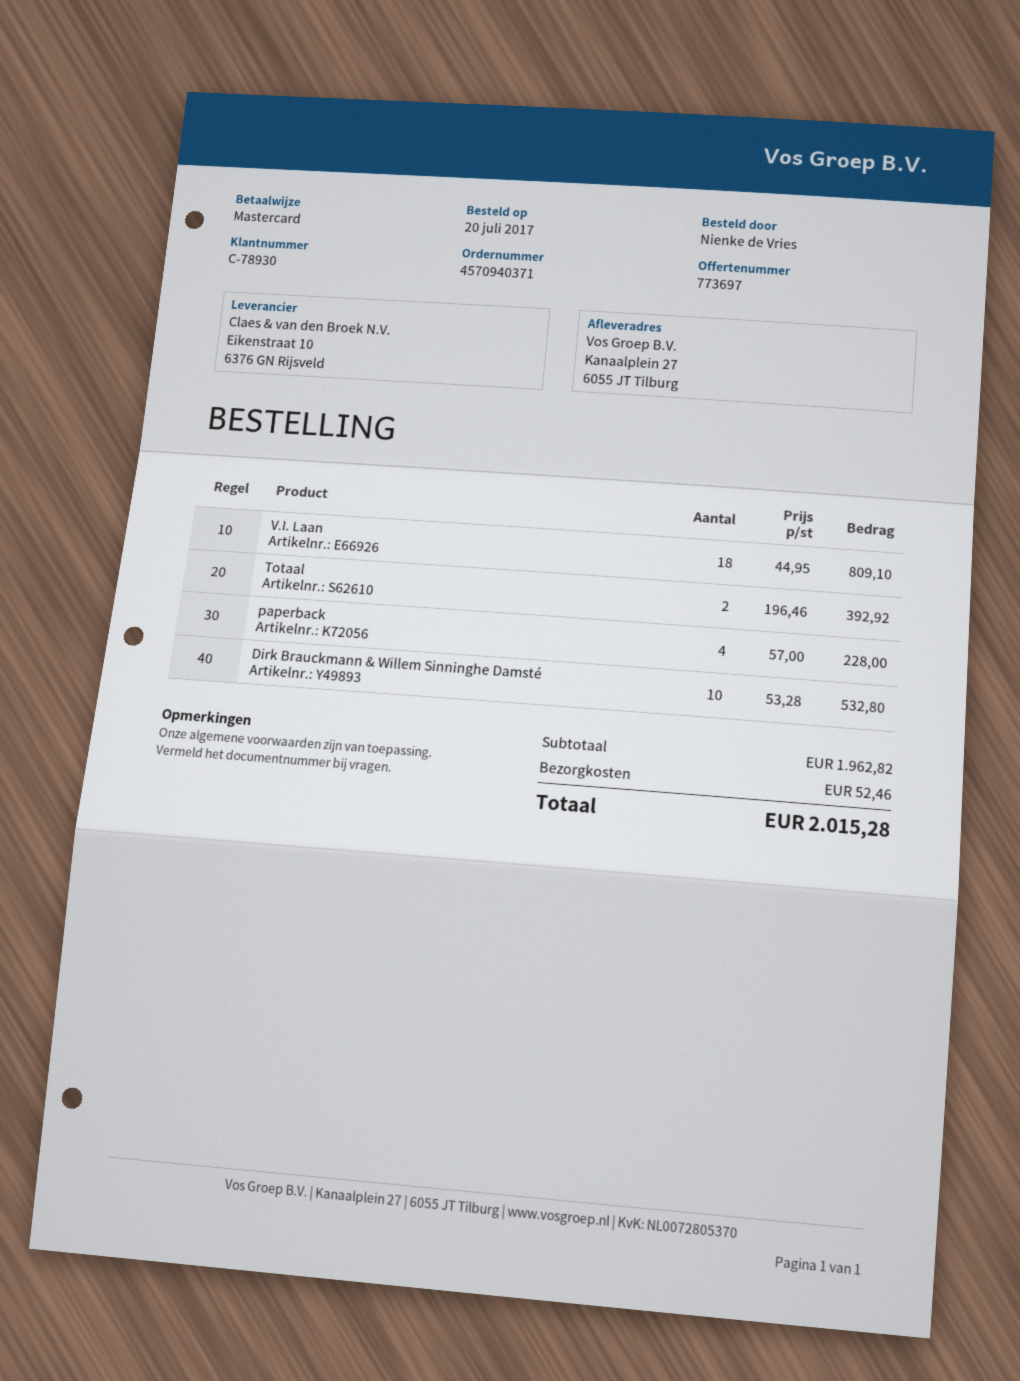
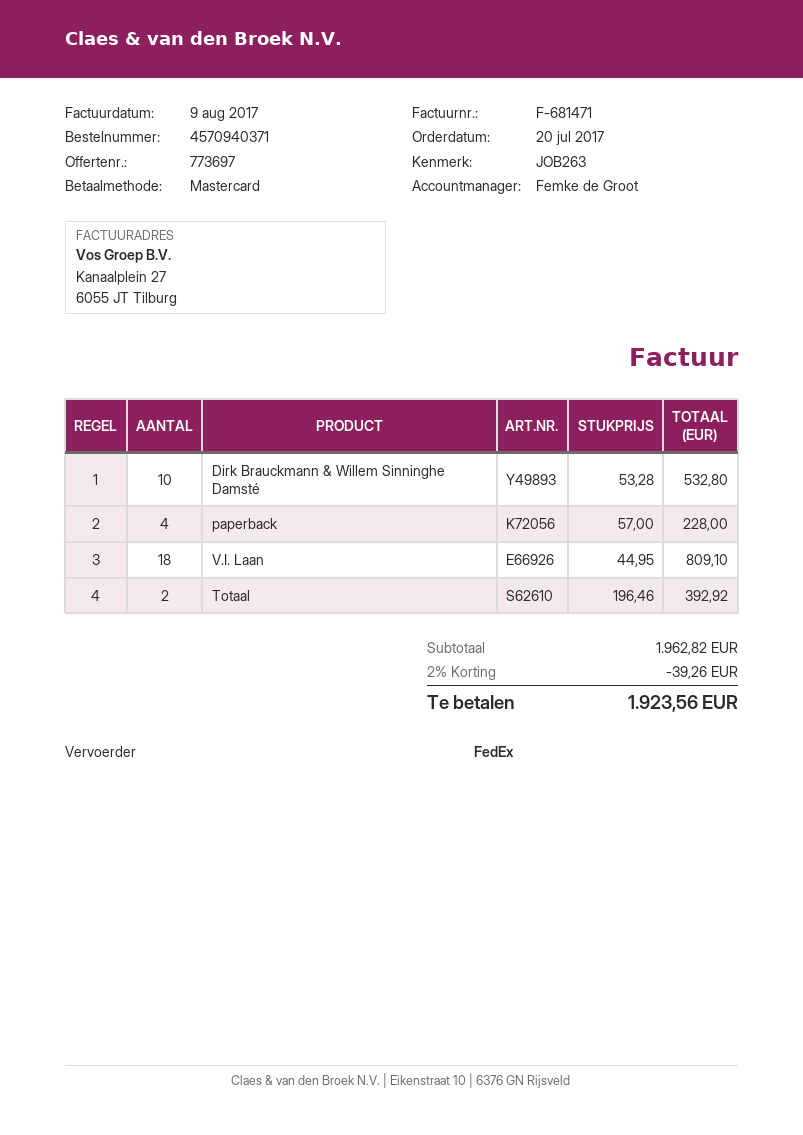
discount: none -> 2% = 39.26
shipping: 52.46 -> none
total: 2015.28 -> 1923.56

